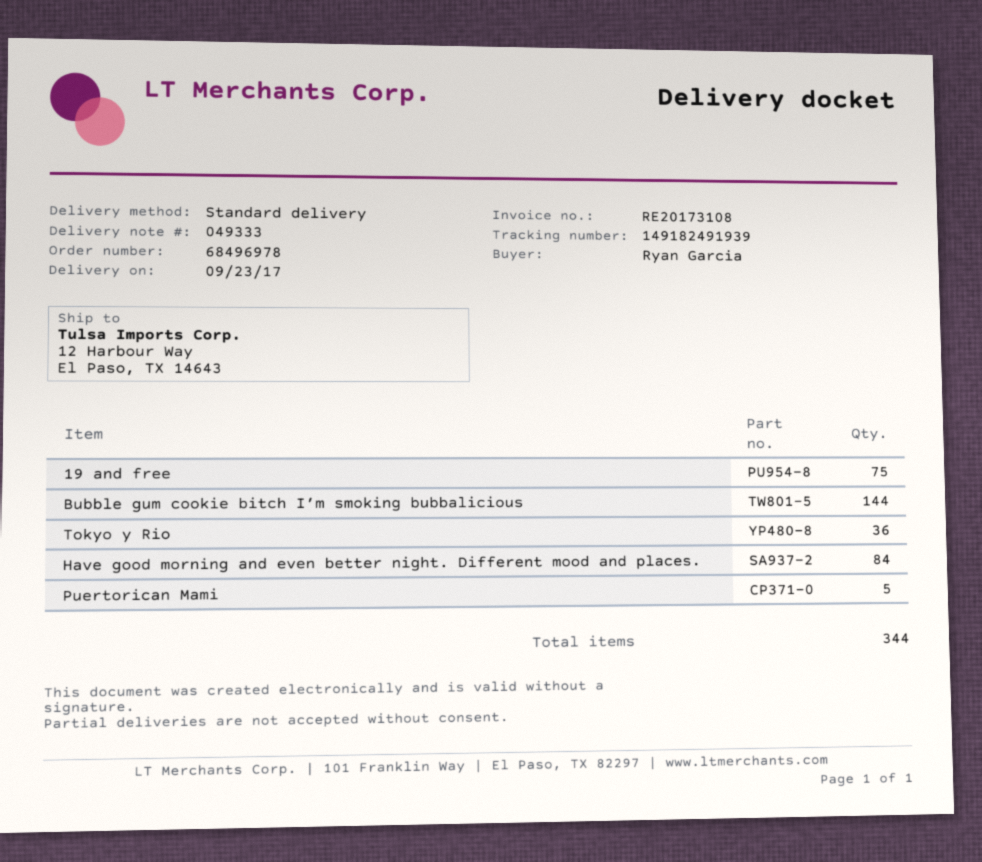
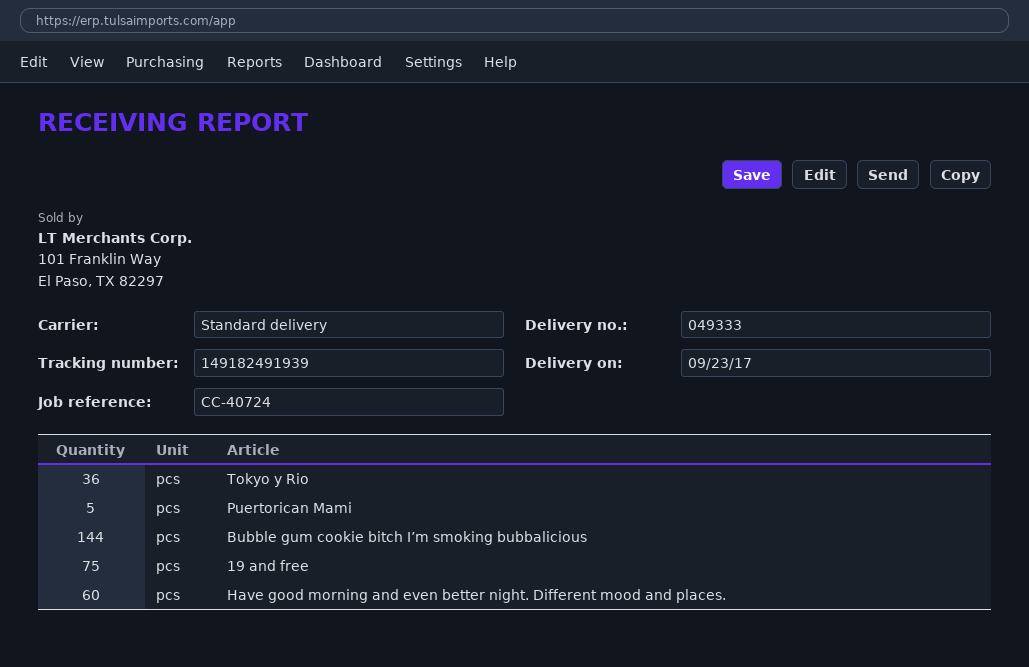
Have good morning and even better night. Different mood and places.: 84 -> 60

